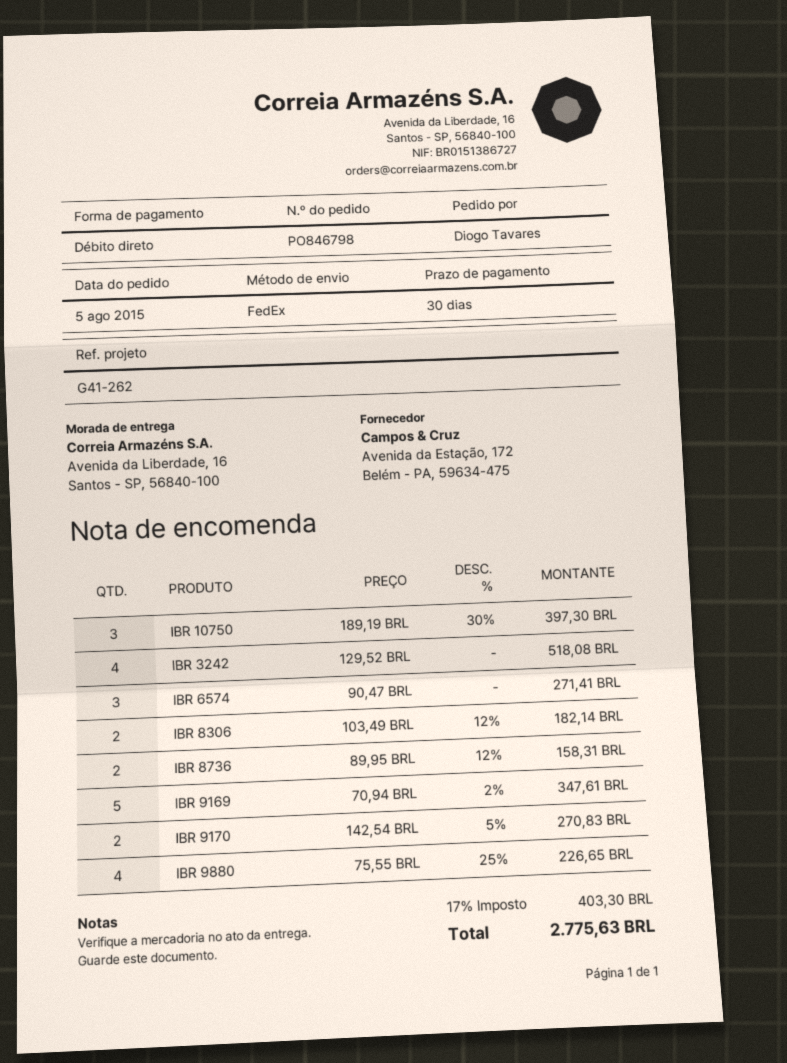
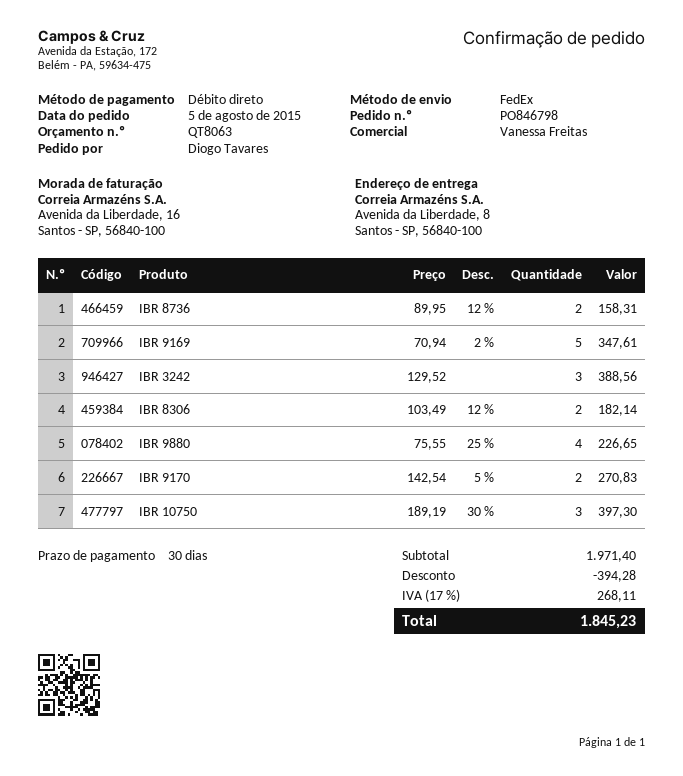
ship to: Avenida da Liberdade, 16, Santos - SP, 56840-100 -> Avenida da Liberdade, 8, Santos - SP, 56840-100
IBR 3242: 4 x 129.52 = 518.08 -> 3 x 129.52 = 388.56
IBR 6574: 3 x 90.47 = 271.41 -> none
discount: none -> 394.28
tax: 17% = 403.30 -> 17% = 268.11
total: 2775.63 -> 1845.23

